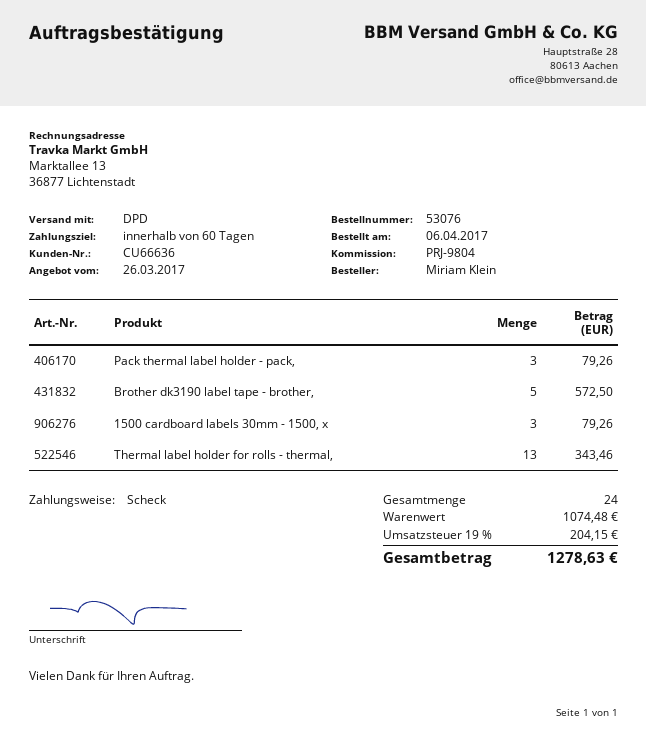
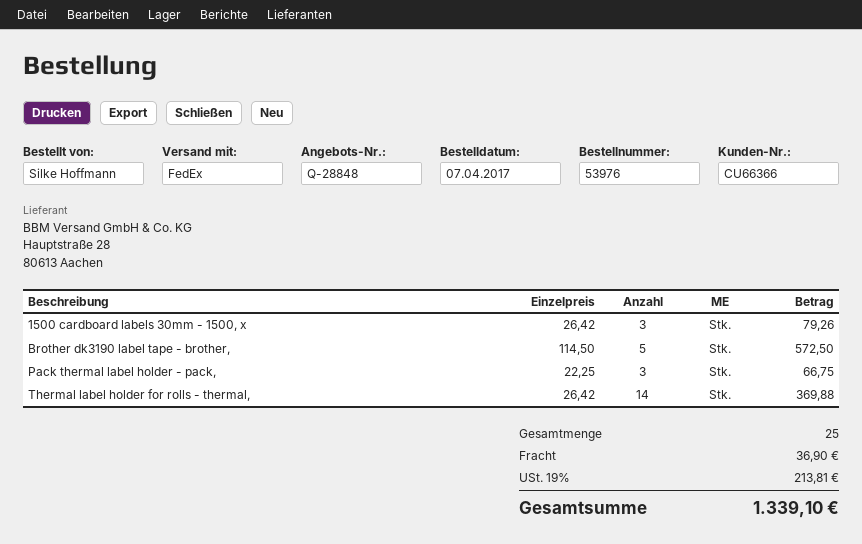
order number: 53076 -> 53976
order date: 2017-04-06 -> 2017-04-07
customer number: CU66636 -> CU66366
ordered by: Miriam Klein -> Silke Hoffmann
shipping method: DPD -> FedEx
Pack thermal label holder - pack,: 3 for 79.26 -> 3 for 66.75
Thermal label holder for rolls - thermal,: 13 for 343.46 -> 14 for 369.88
total quantity: 24 -> 25
shipping: none -> 36.90
tax: 19% = 204.15 -> 19% = 213.81
total: 1278.63 -> 1339.10

